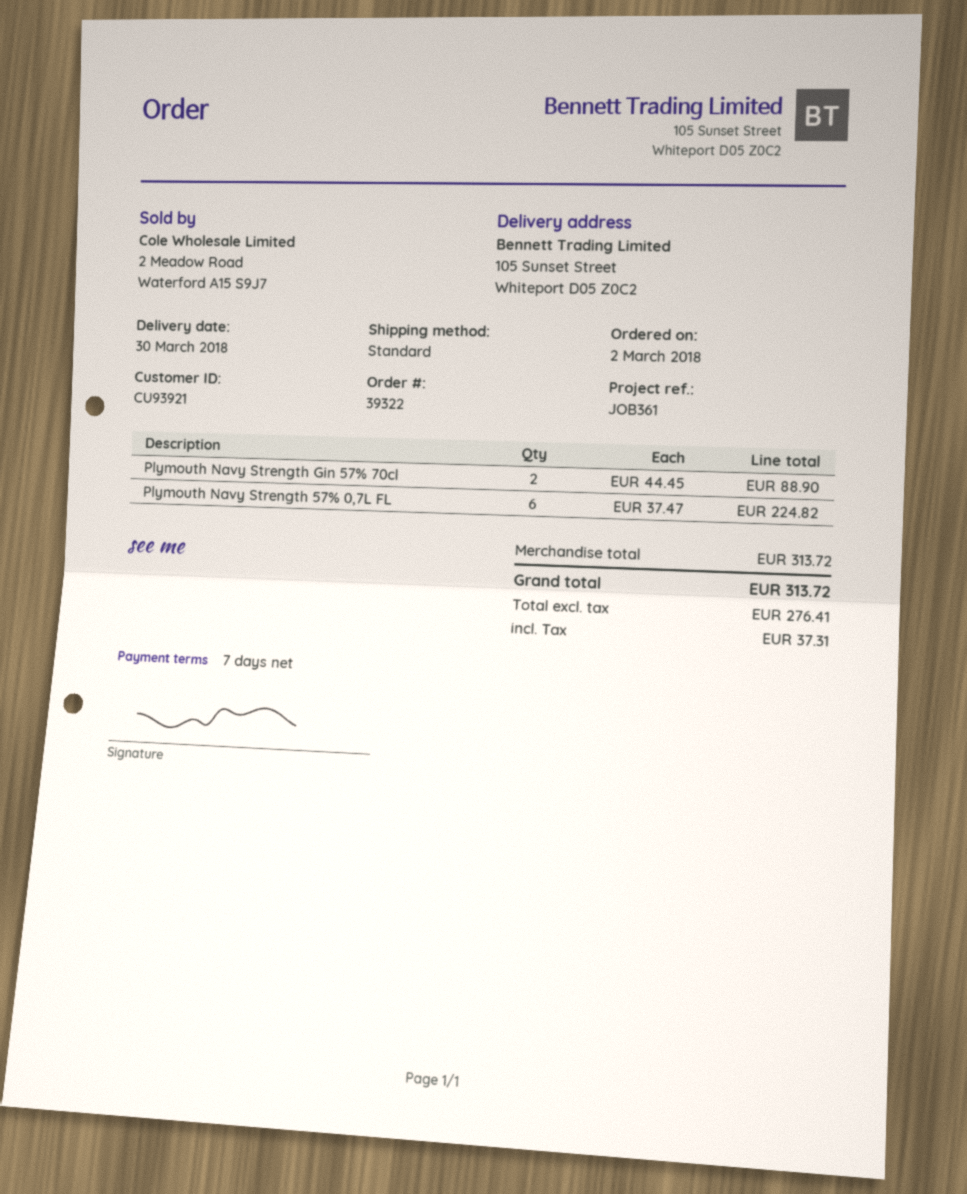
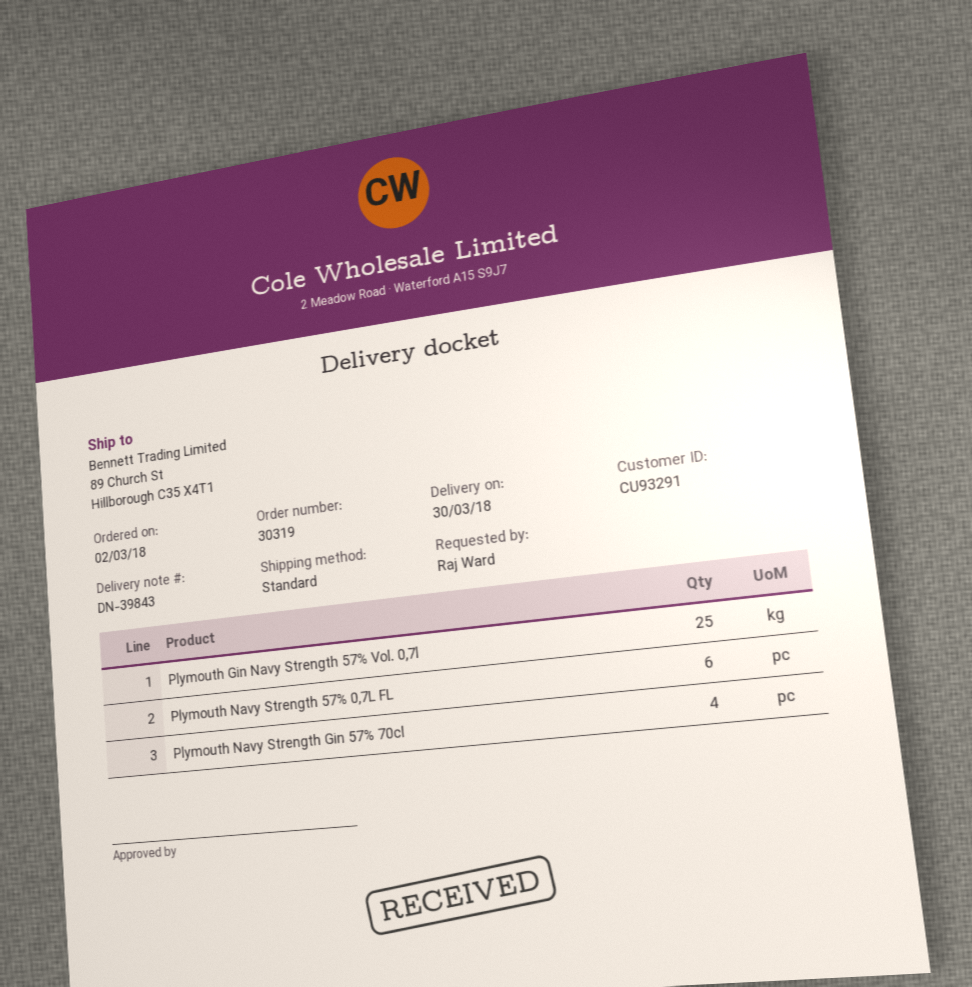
order number: 39322 -> 30319
customer number: CU93921 -> CU93291
ship to: 105 Sunset Street, Whiteport D05 Z0C2 -> 89 Church St, Hillborough C35 X4T1
Plymouth Navy Strength Gin 57% 70cl: 2 -> 4
Plymouth Gin Navy Strength 57% Vol. 0,7l: none -> 25

